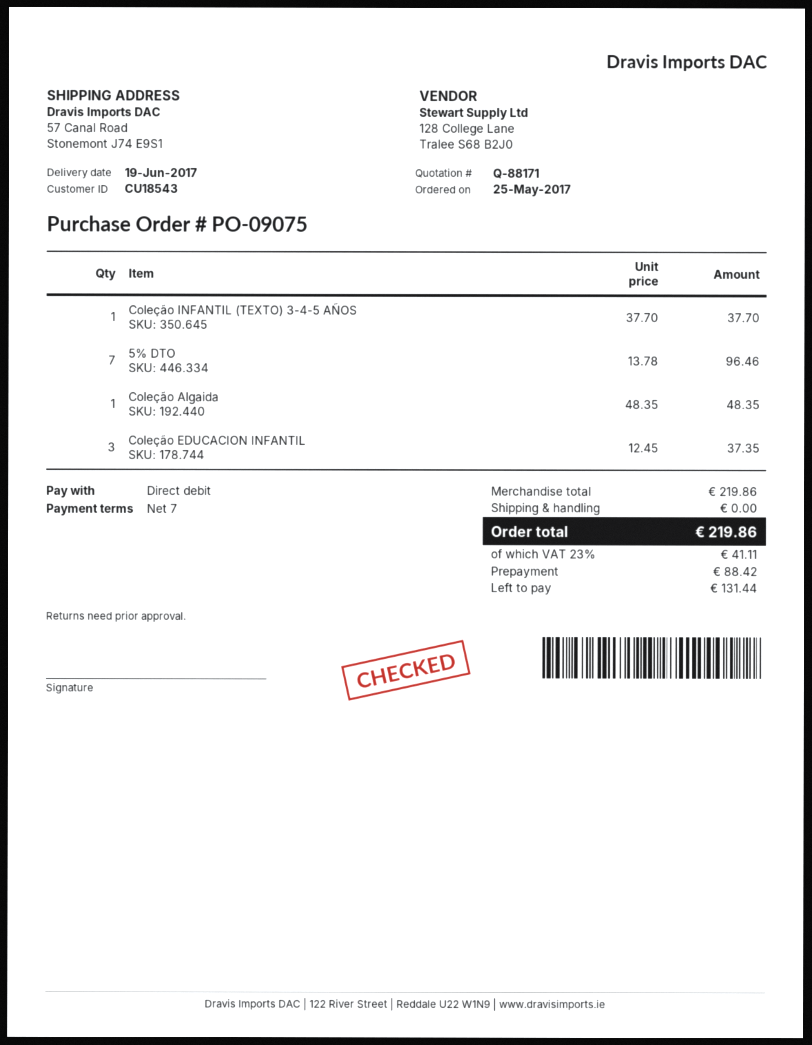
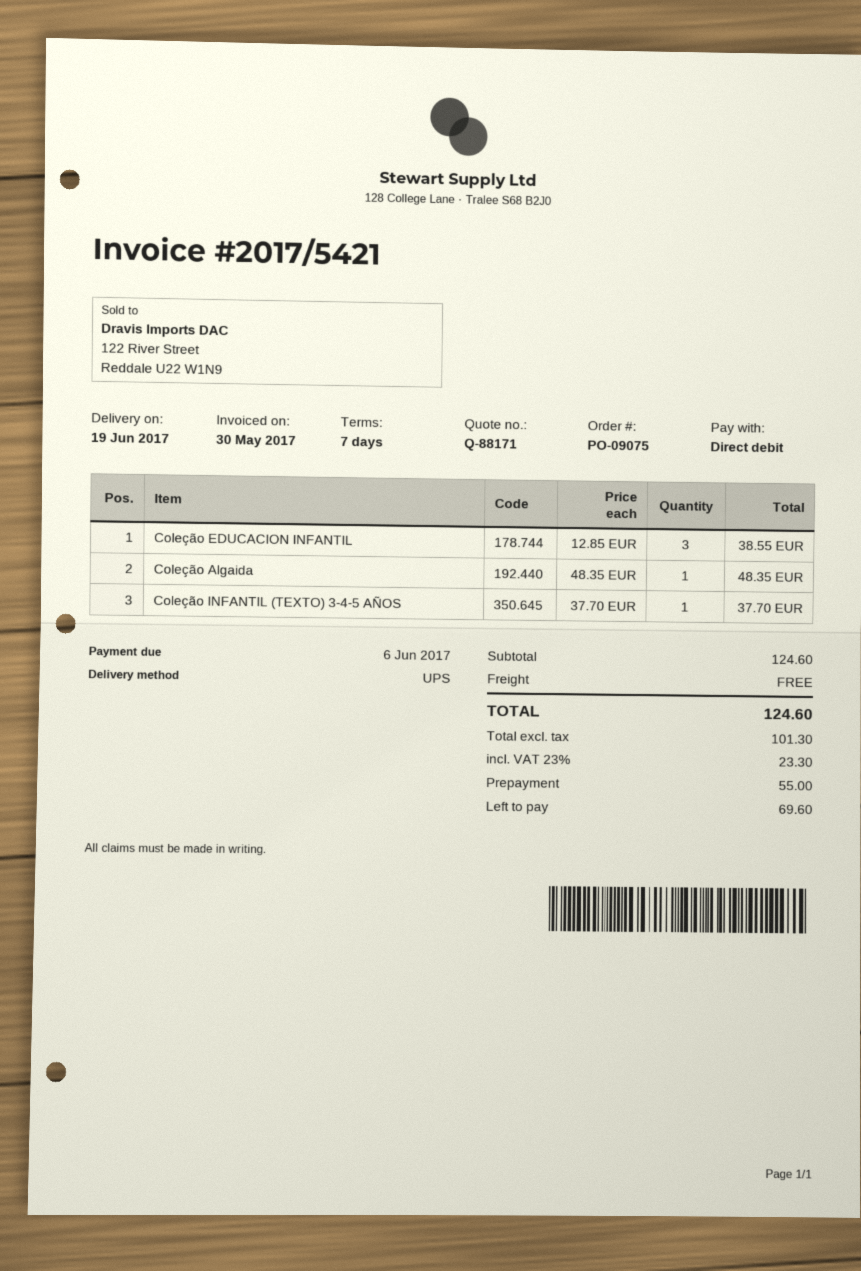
5% DTO: 7 x 13.78 = 96.46 -> none
Coleção EDUCACION INFANTIL: 3 x 12.45 = 37.35 -> 3 x 12.85 = 38.55
subtotal: 219.86 -> 124.60
tax: 23% = 41.11 -> 23% = 23.30
total: 219.86 -> 124.60
deposit: 88.42 -> 55.00
balance: 131.44 -> 69.60

